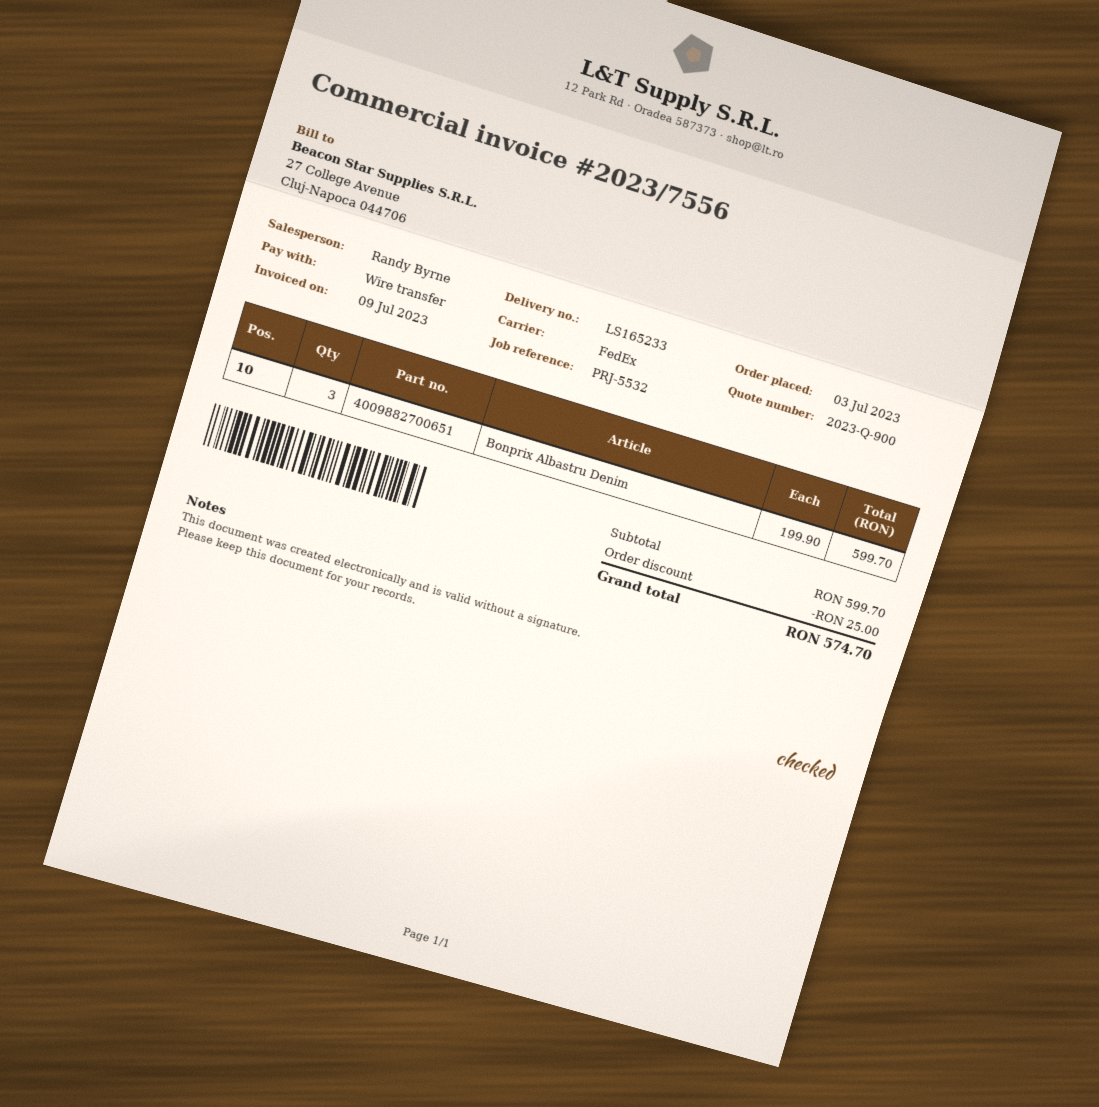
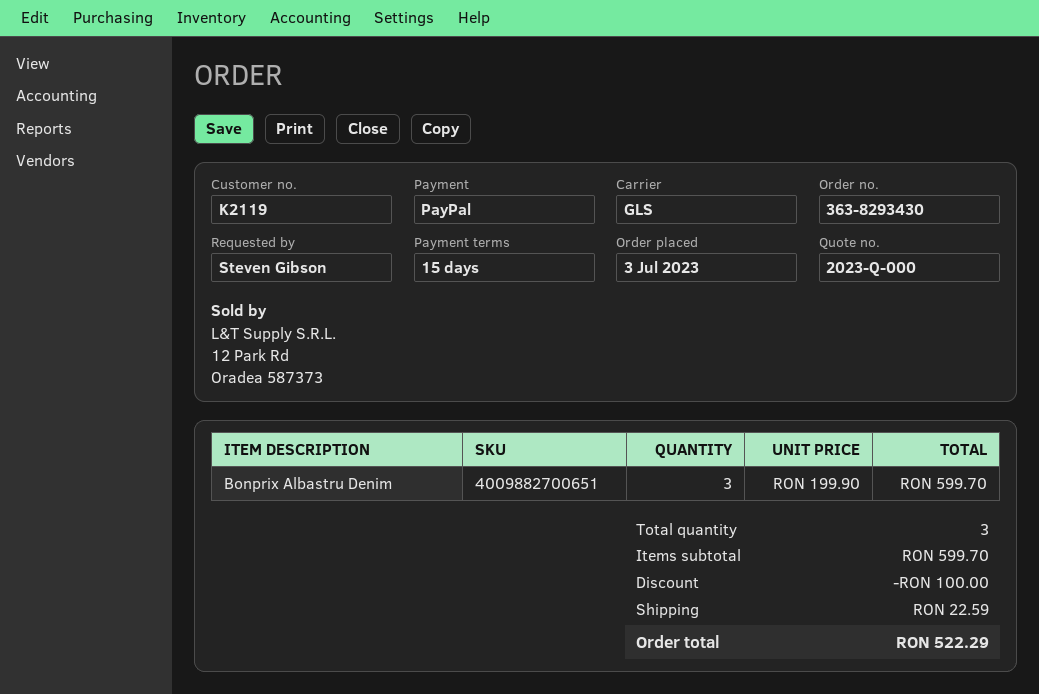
quote number: 2023-Q-900 -> 2023-Q-000
payment method: bank transfer -> PayPal
shipping method: FedEx -> GLS
discount: 25.00 -> 100.00
shipping: none -> 22.59
total: 574.70 -> 522.29

